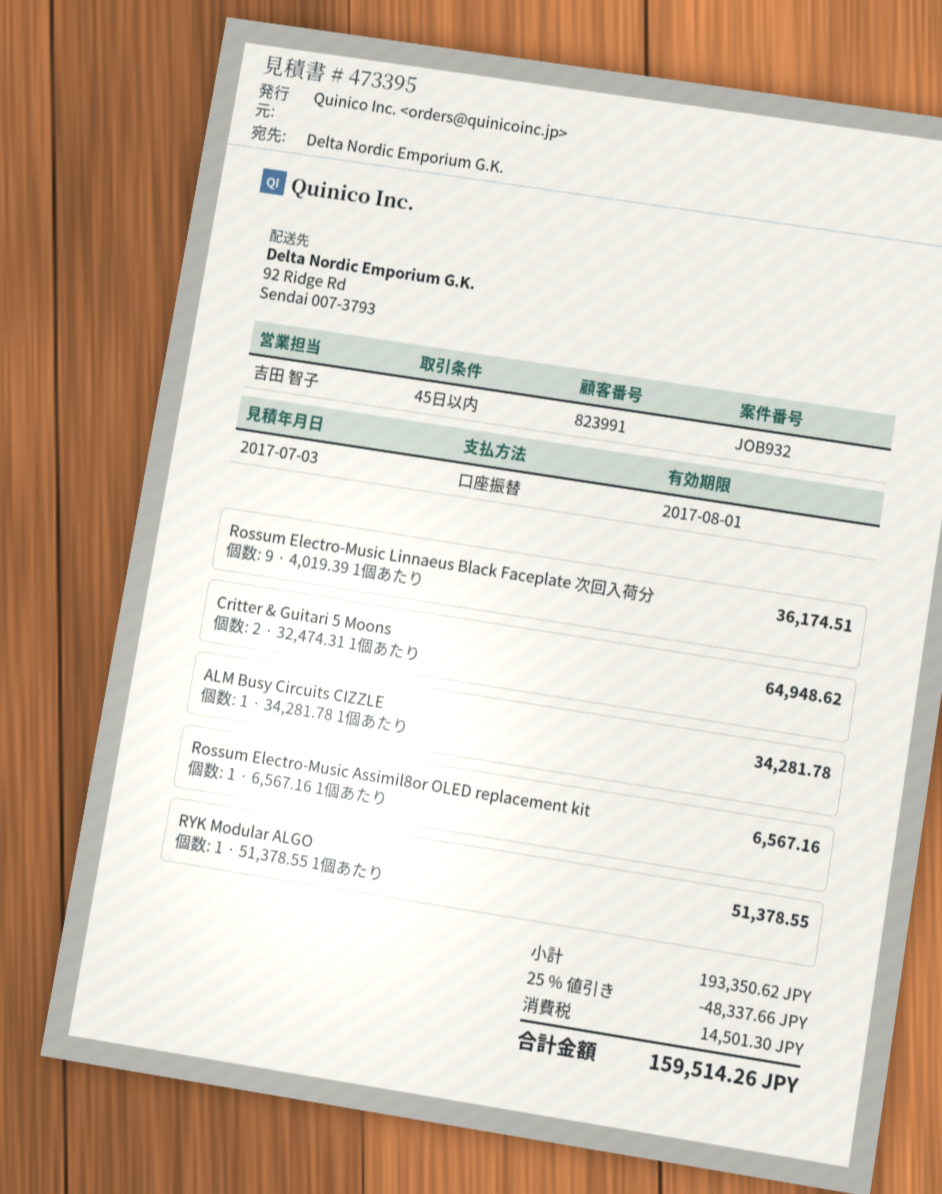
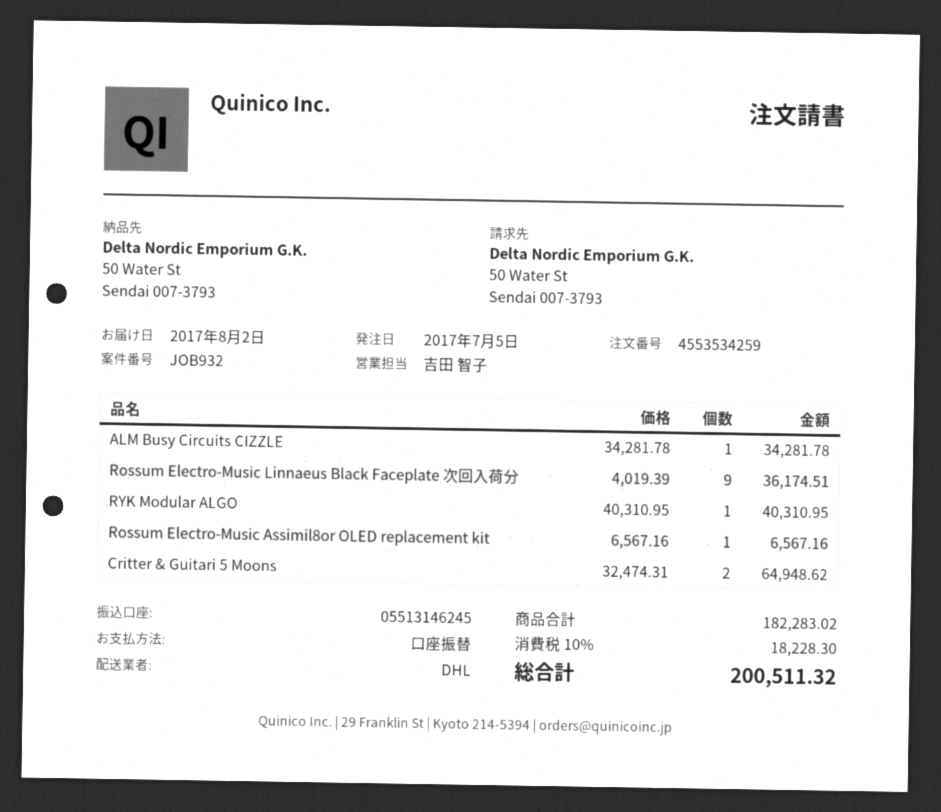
ship to: 92 Ridge Rd, Sendai 007-3793 -> 50 Water St, Sendai 007-3793
RYK Modular ALGO: 1 x 51378.55 = 51378.55 -> 1 x 40310.95 = 40310.95
subtotal: 193350.62 -> 182283.02
discount: 25% = 48337.66 -> none
tax: 14501.30 -> 18228.30
total: 159514.26 -> 200511.32

